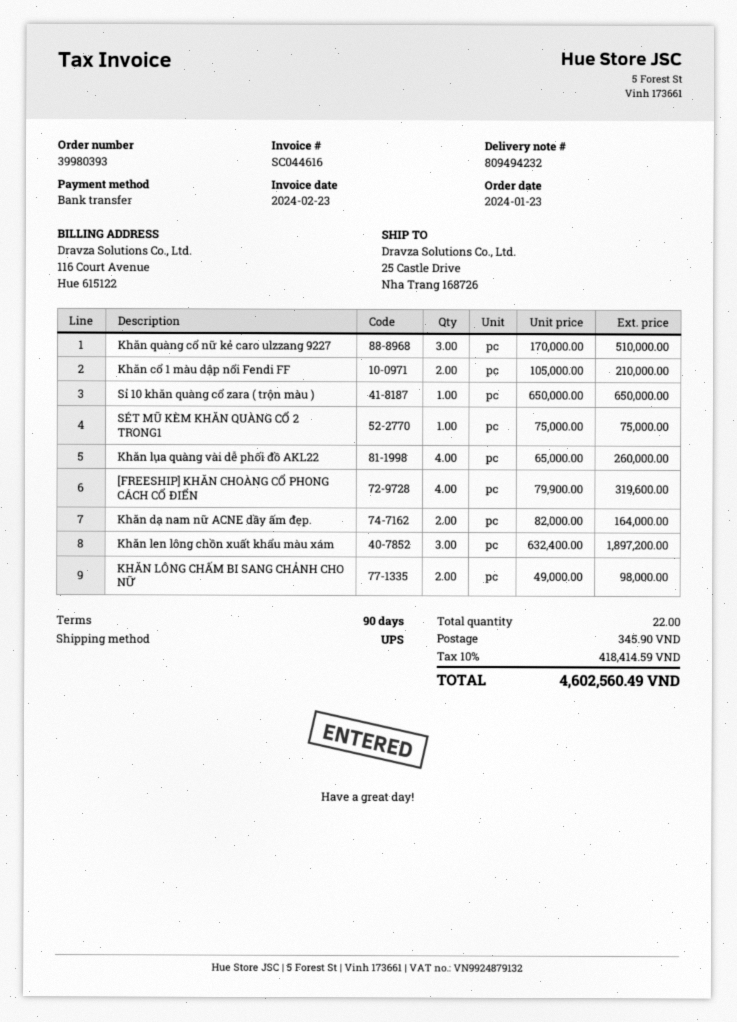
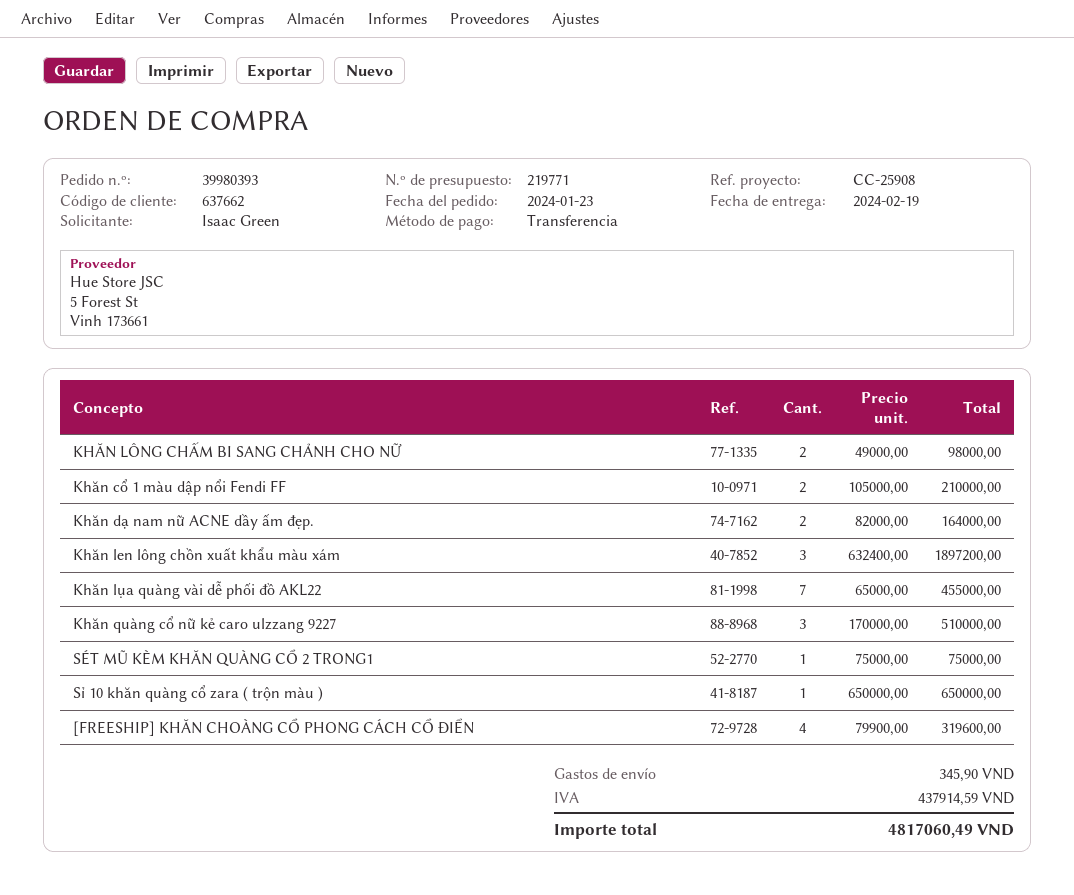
Khăn lụa quàng vài dễ phối đồ AKL22: 4 x 65000.00 = 260000.00 -> 7 x 65000.00 = 455000.00
tax: 418414.59 -> 437914.59
total: 4602560.49 -> 4817060.49

